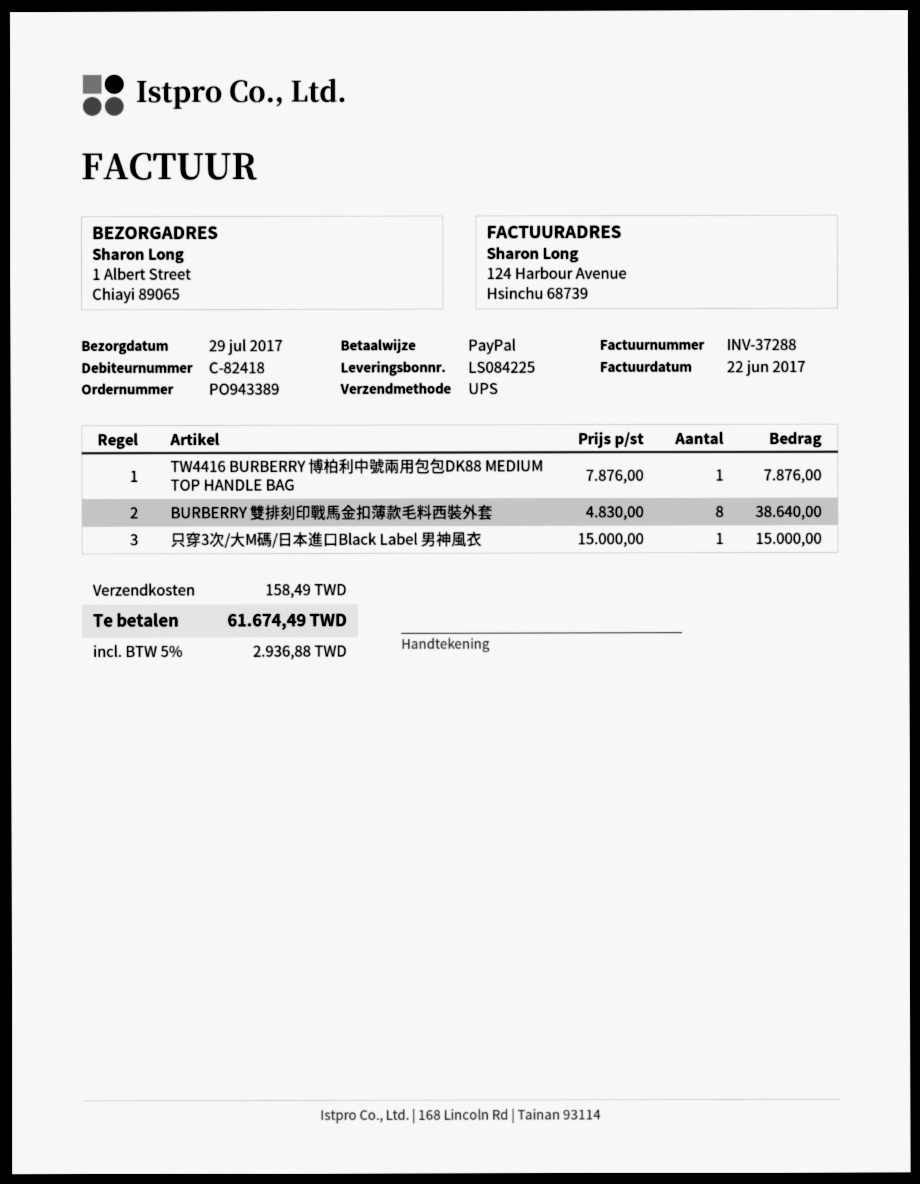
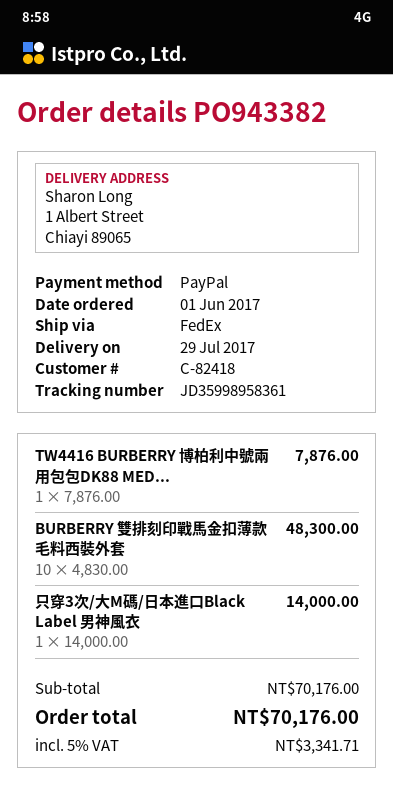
order number: PO943389 -> PO943382
shipping method: UPS -> FedEx
BURBERRY 雙排刻印戰馬金扣薄款毛料西裝外套: 8 x 4830.00 = 38640.00 -> 10 x 4830.00 = 48300.00
只穿3次/大M碼/日本進口Black Label 男神風衣: 1 x 15000.00 = 15000.00 -> 1 x 14000.00 = 14000.00
shipping: 158.49 -> none
tax: 5% = 2936.88 -> 5% = 3341.71
total: 61674.49 -> 70176.00

